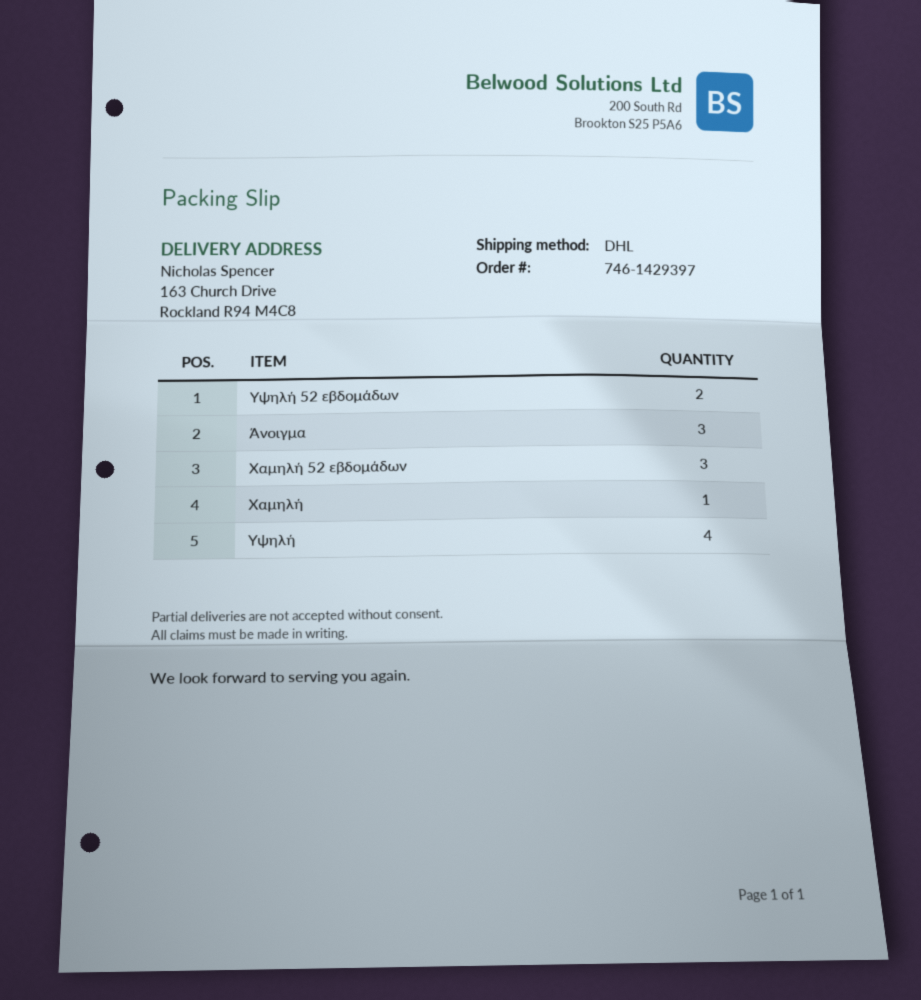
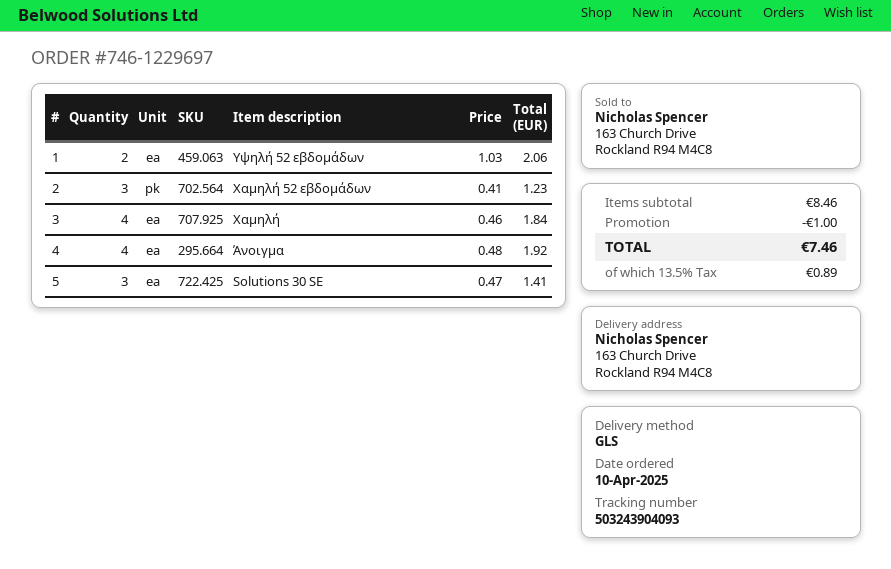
order number: 746-1429397 -> 746-1229697
shipping method: DHL -> GLS
Άνοιγμα: 3 -> 4
Χαμηλή: 1 -> 4
Υψηλή: 4 -> none
Solutions 30 SE: none -> 3

